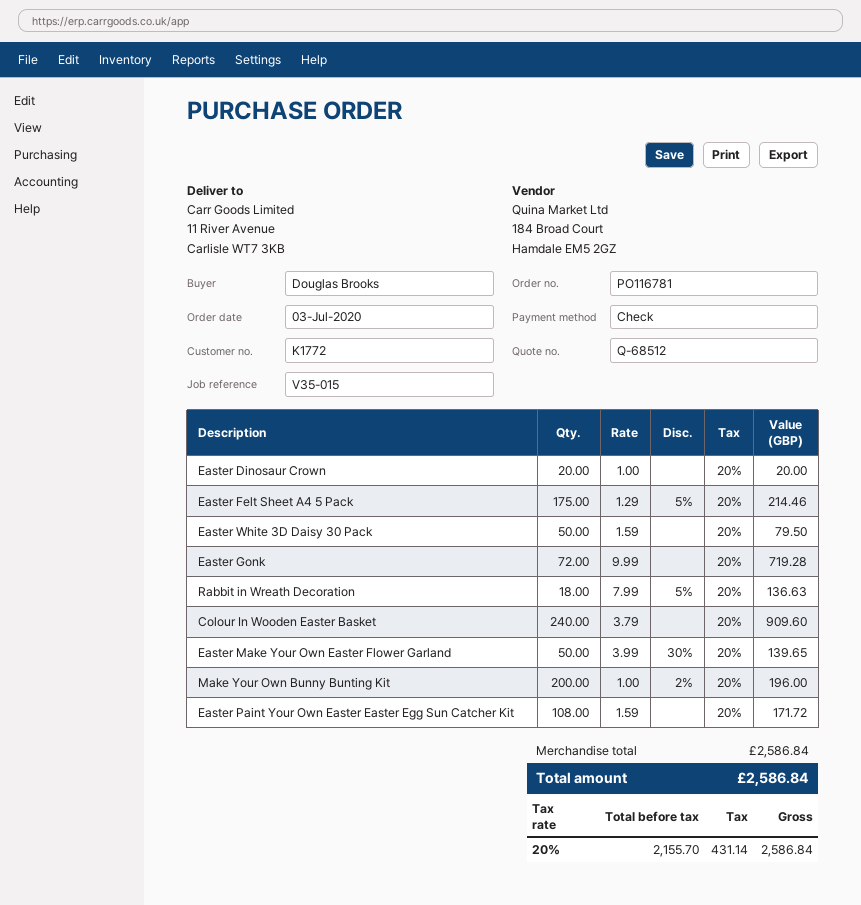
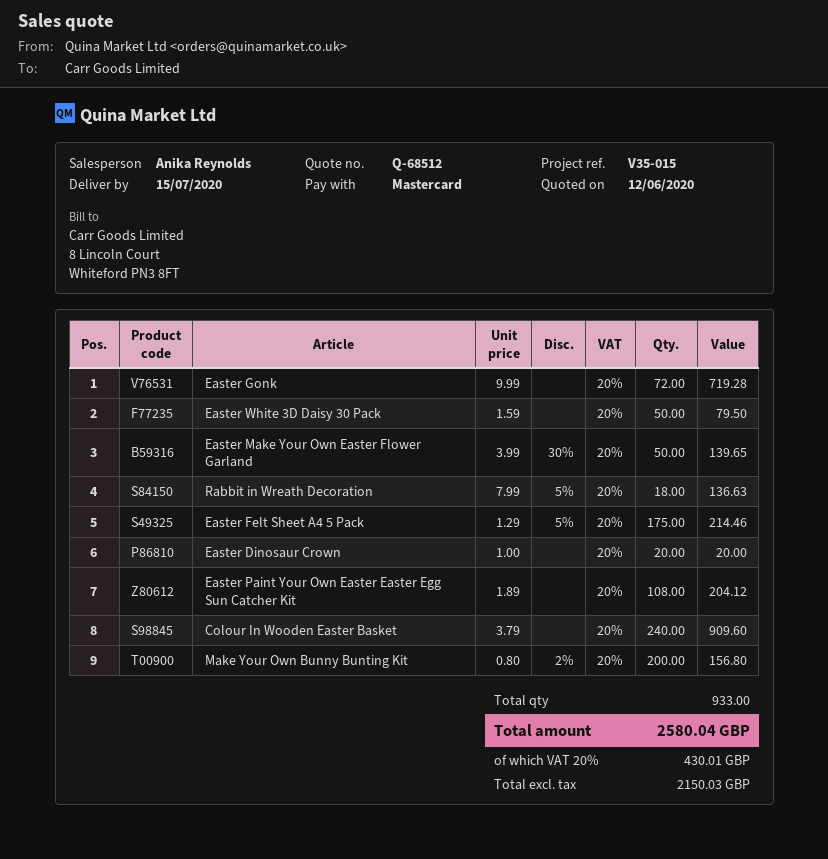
payment method: cheque -> Mastercard
Make Your Own Bunny Bunting Kit: 200 x 1.00 - 2% = 196.00 -> 200 x 0.80 - 2% = 156.80
Easter Paint Your Own Easter Easter Egg Sun Catcher Kit: 108 x 1.59 = 171.72 -> 108 x 1.89 = 204.12
net: 2155.70 -> 2150.03
tax: 20% = 431.14 -> 20% = 430.01
total: 2586.84 -> 2580.04

